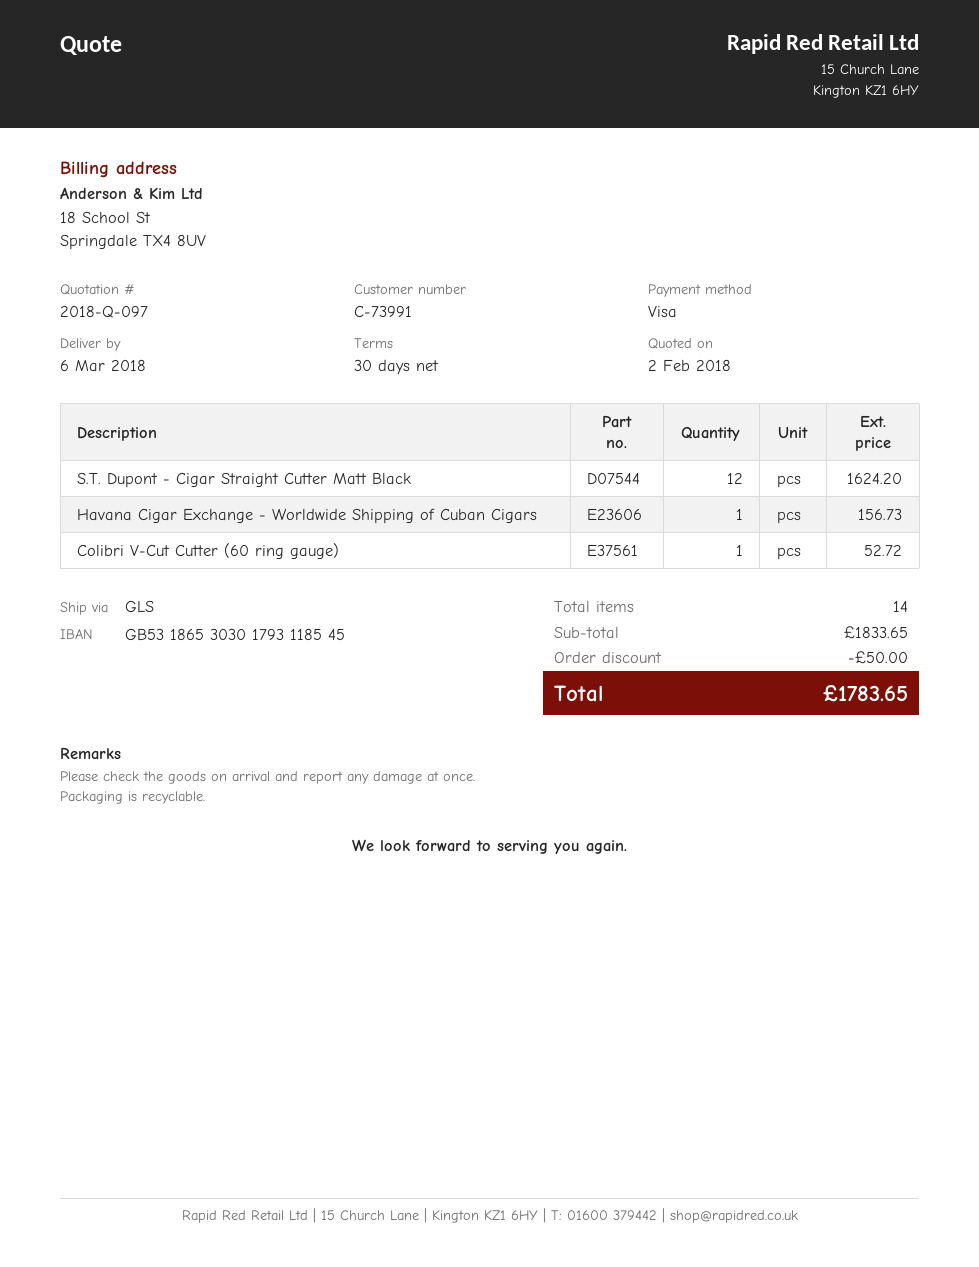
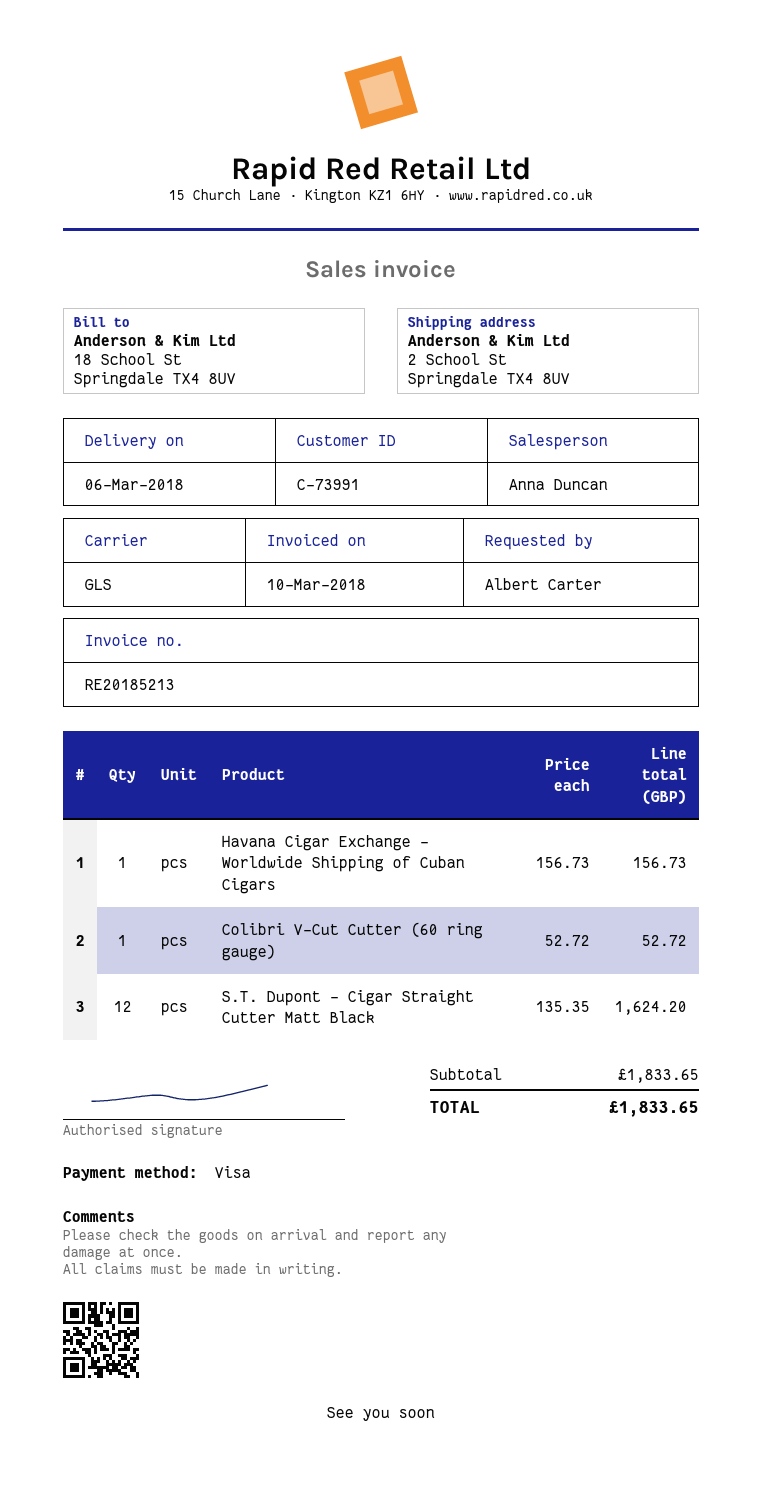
discount: 50.00 -> none
total: 1783.65 -> 1833.65

